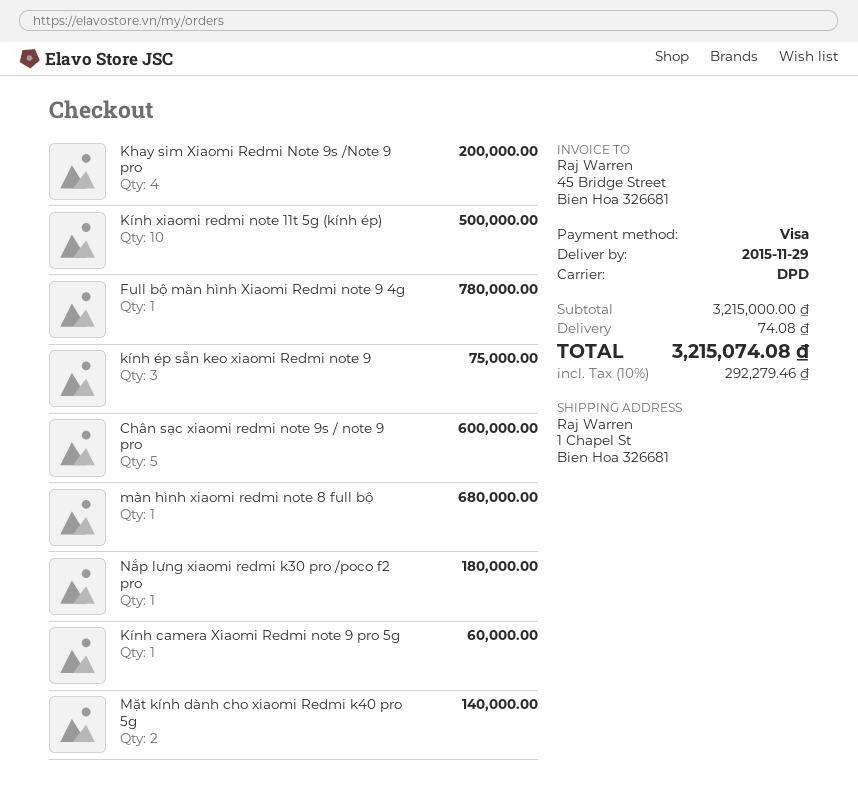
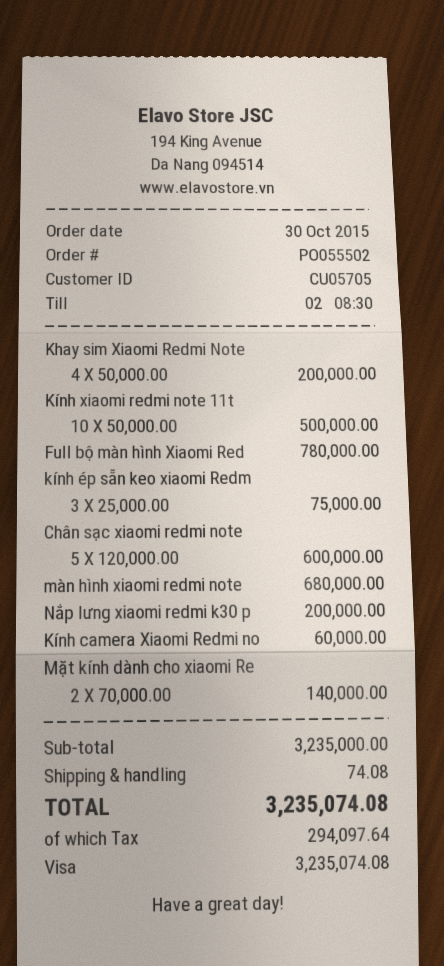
Nắp lưng xiaomi redmi k30 pro /poco f2 pro: 1 for 180000.00 -> 1 for 200000.00
subtotal: 3215000.00 -> 3235000.00
tax: 292279.46 -> 294097.64
total: 3215074.08 -> 3235074.08

